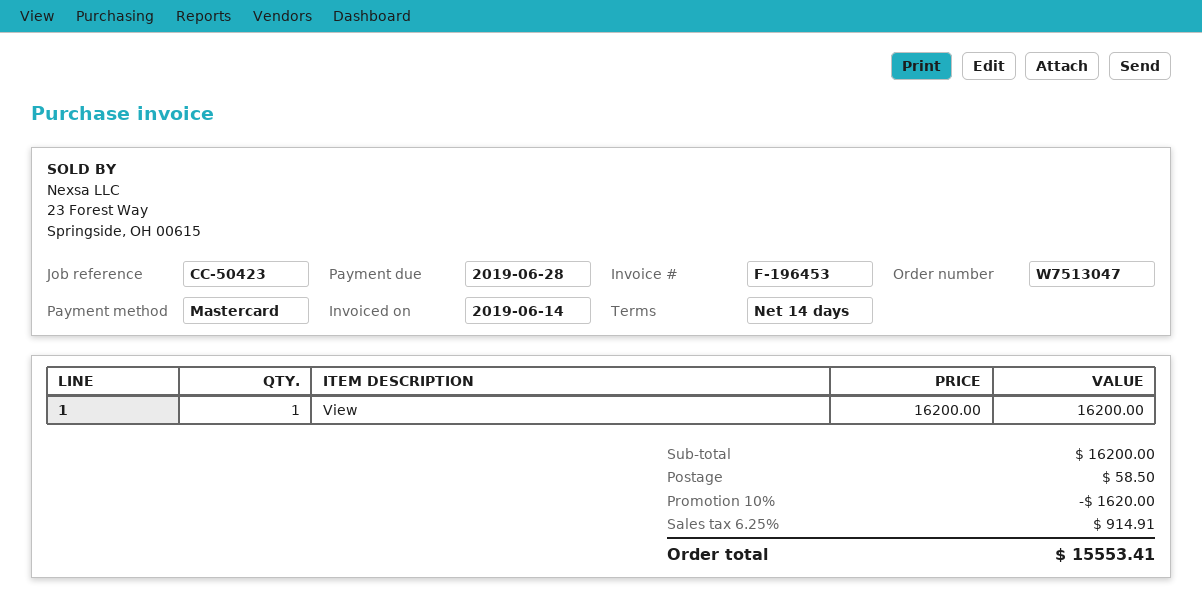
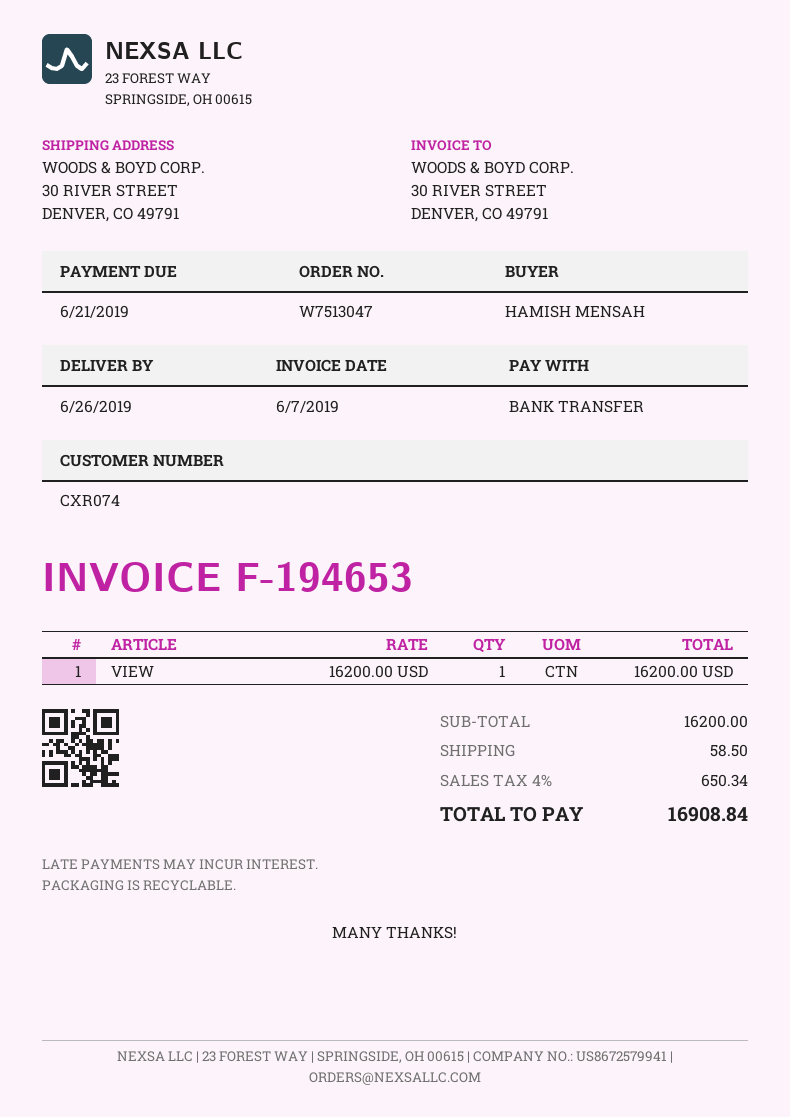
invoice number: F-196453 -> F-194653
invoice date: 2019-06-14 -> 2019-06-07
due date: 2019-06-28 -> 2019-06-21
payment method: Mastercard -> bank transfer
discount: 10% = 1620.00 -> none
tax: 6.25% = 914.91 -> 4% = 650.34
total: 15553.41 -> 16908.84

